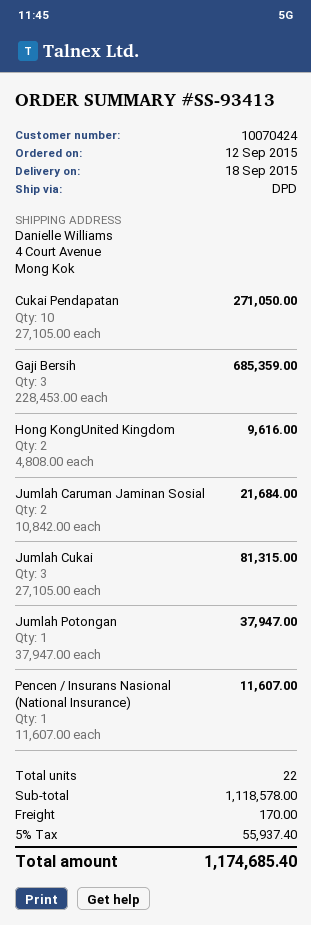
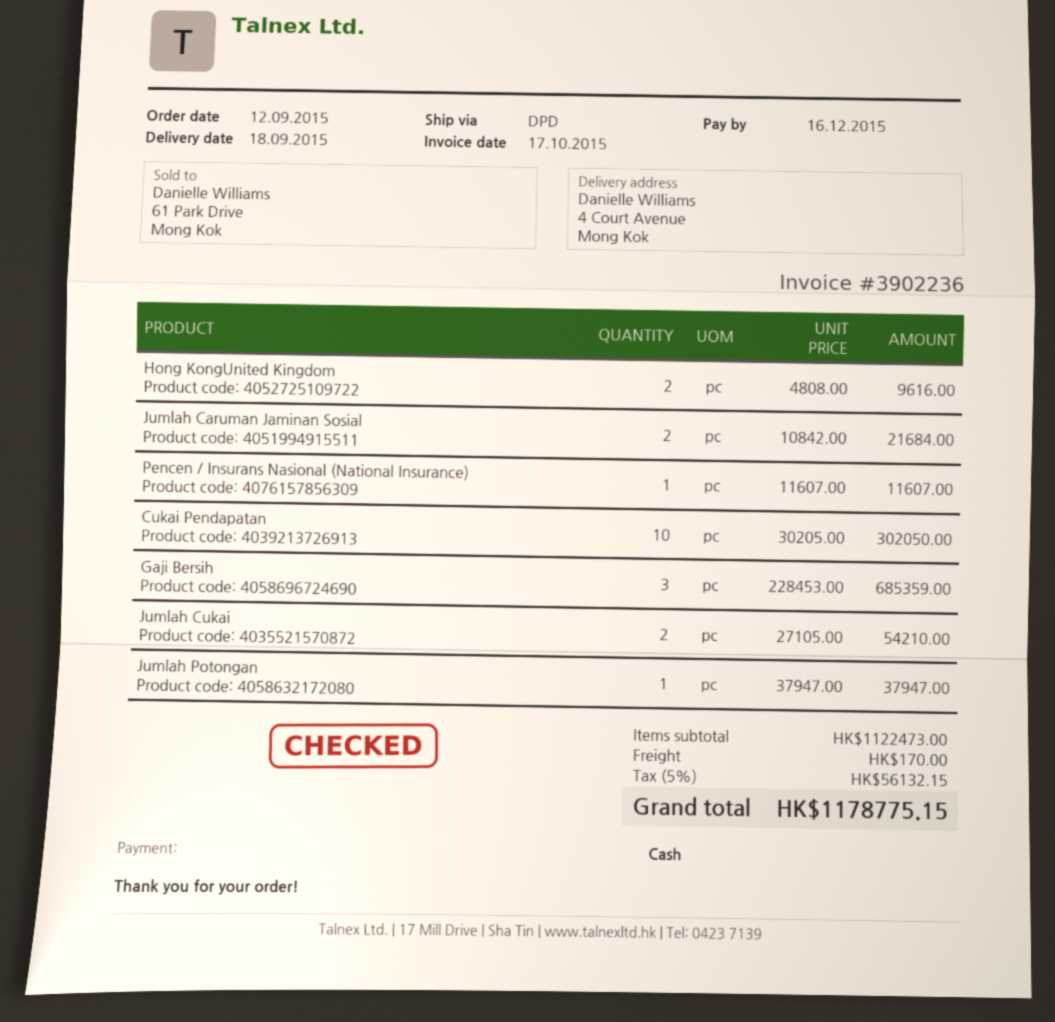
Cukai Pendapatan: 10 x 27105.00 = 271050.00 -> 10 x 30205.00 = 302050.00
Jumlah Cukai: 3 x 27105.00 = 81315.00 -> 2 x 27105.00 = 54210.00
subtotal: 1118578.00 -> 1122473.00
tax: 5% = 55937.40 -> 5% = 56132.15
total: 1174685.40 -> 1178775.15

